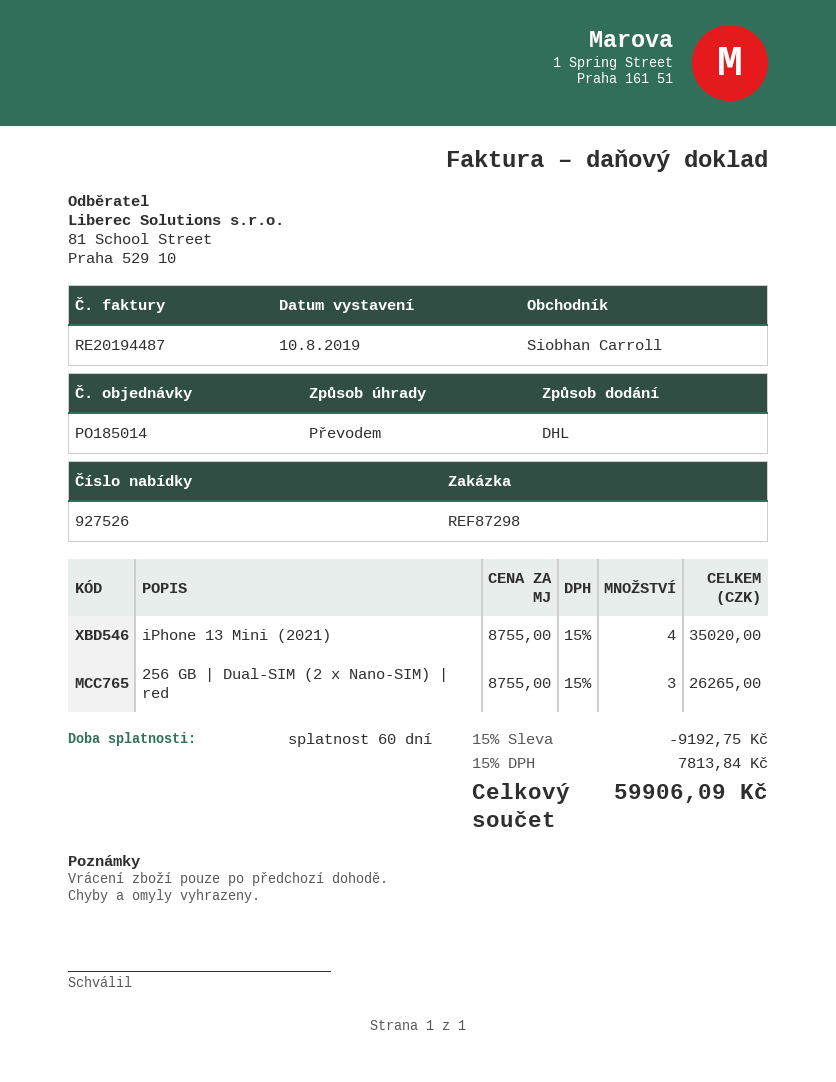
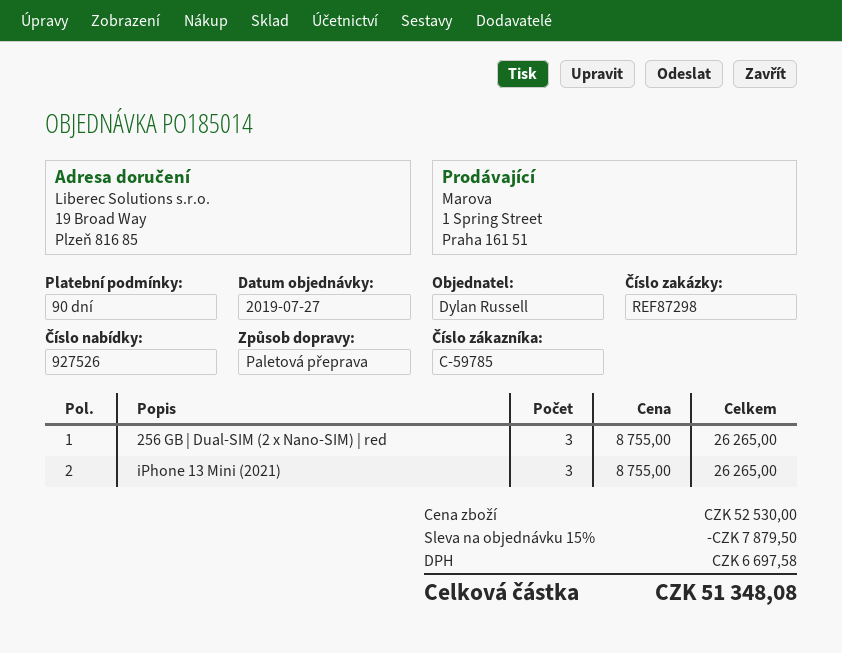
payment terms: 60 days -> 90 days
shipping method: DHL -> pallet freight
iPhone 13 Mini (2021): 4 x 8755.00 = 35020.00 -> 3 x 8755.00 = 26265.00
discount: 15% = 9192.75 -> 15% = 7879.50
tax: 7813.84 -> 6697.58
total: 59906.09 -> 51348.08

